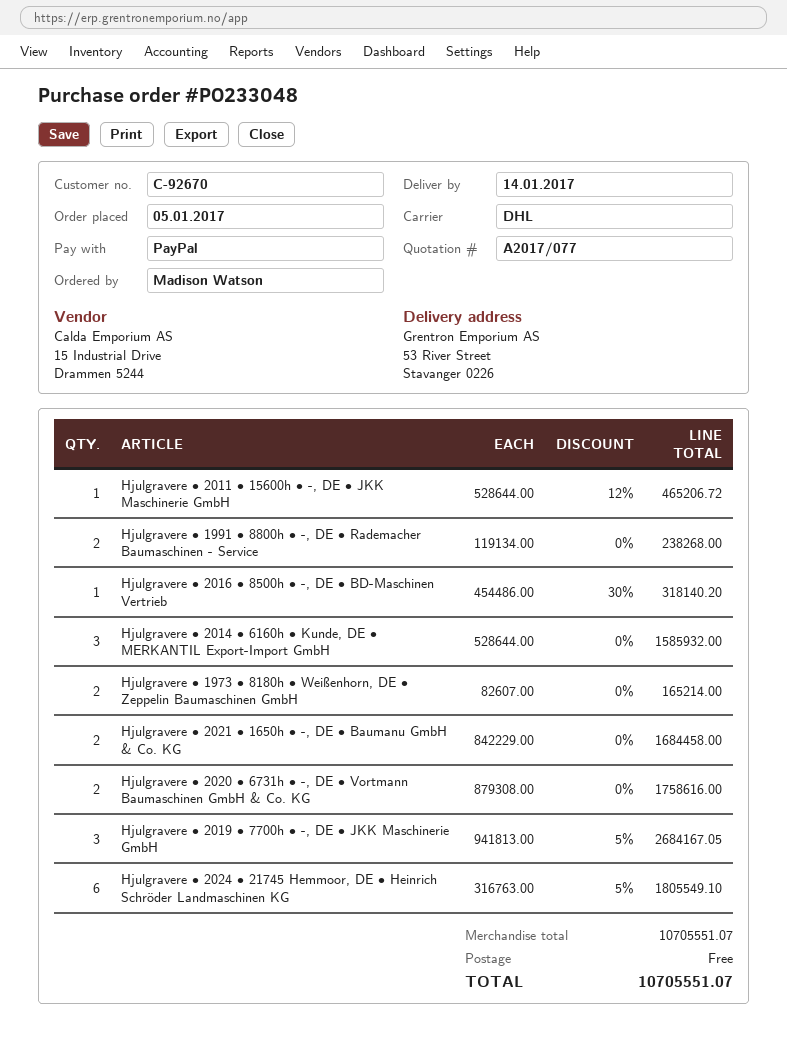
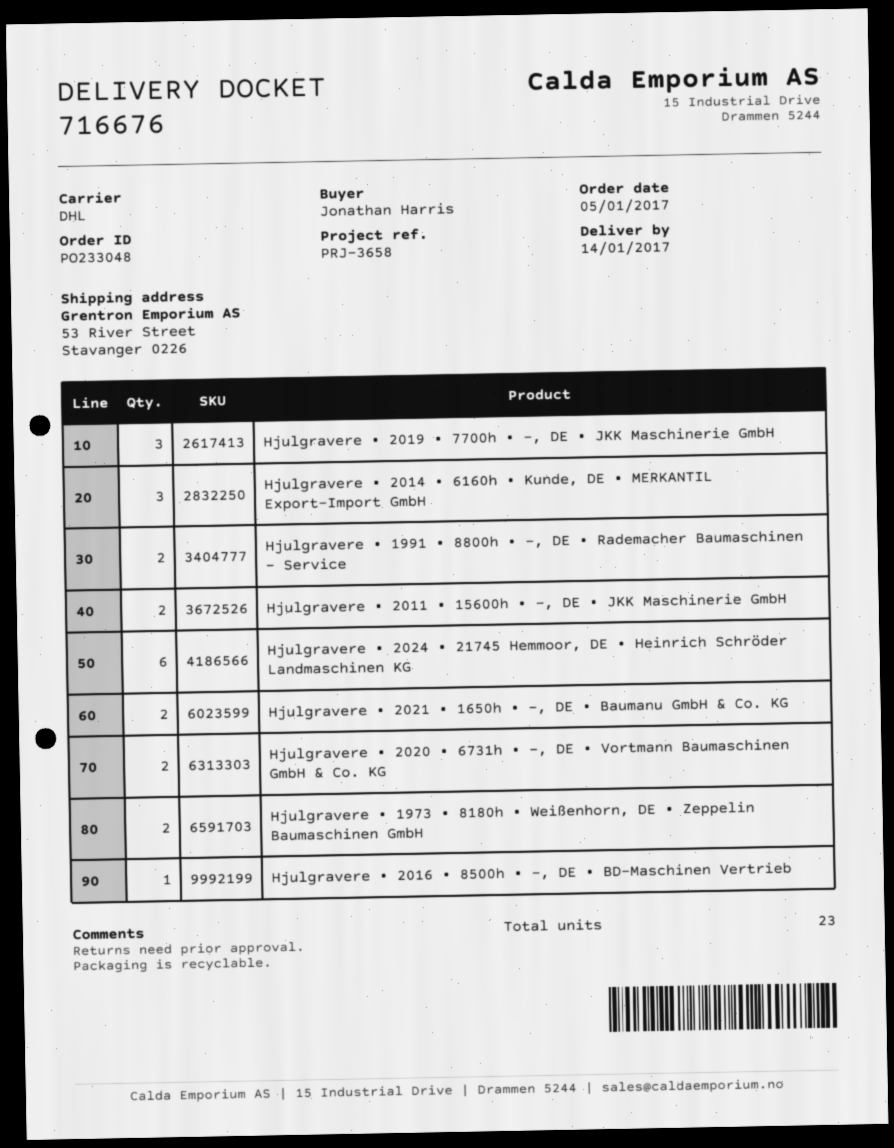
ordered by: Madison Watson -> Jonathan Harris
Hjulgravere • 2011 • 15600h • -, DE • JKK Maschinerie GmbH: 1 -> 2

